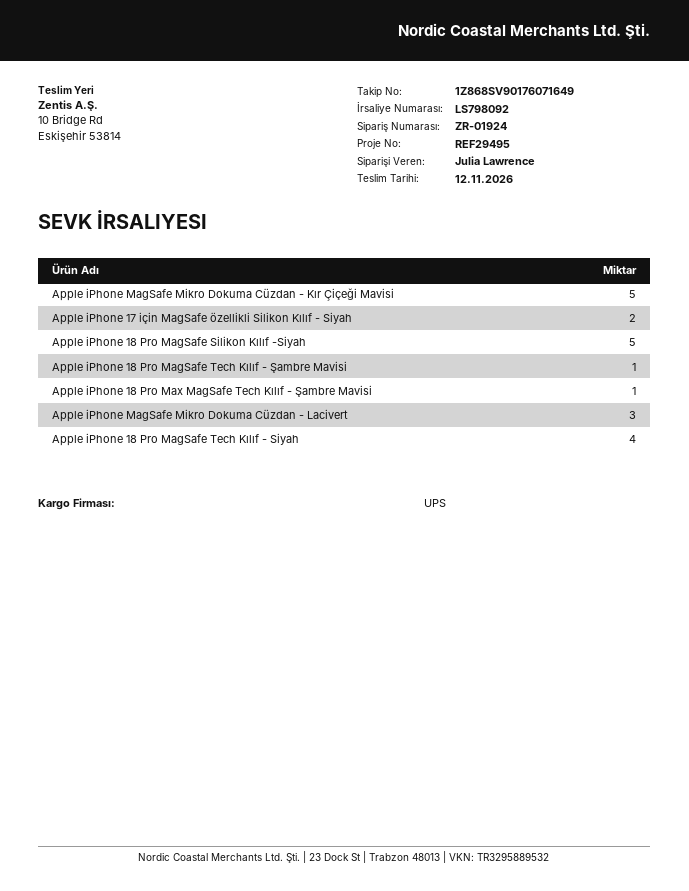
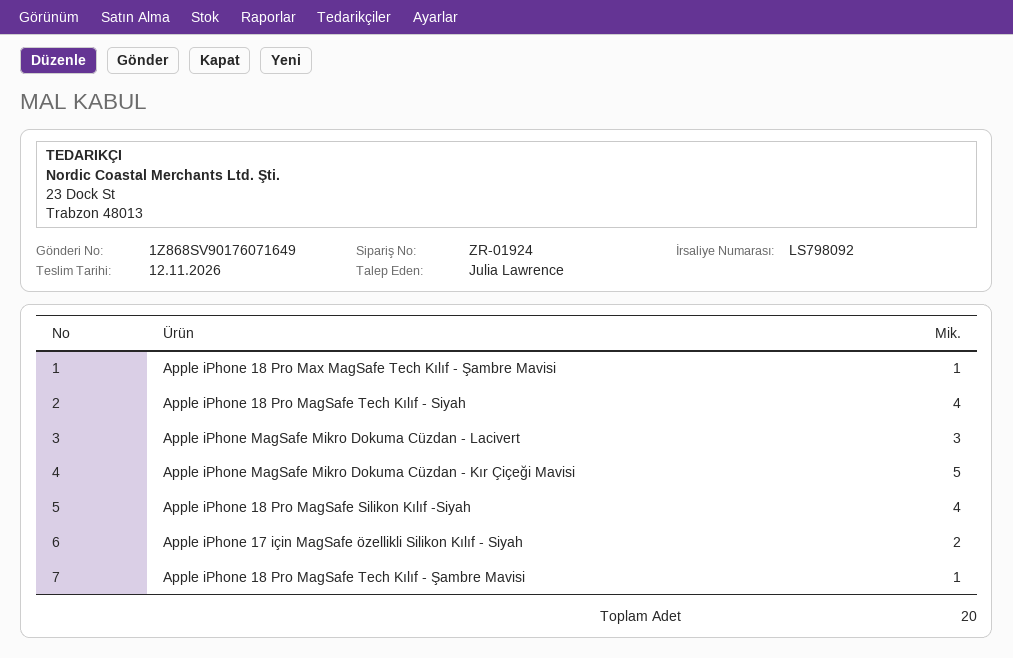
Apple iPhone 18 Pro MagSafe Silikon Kılıf -Siyah: 5 -> 4

